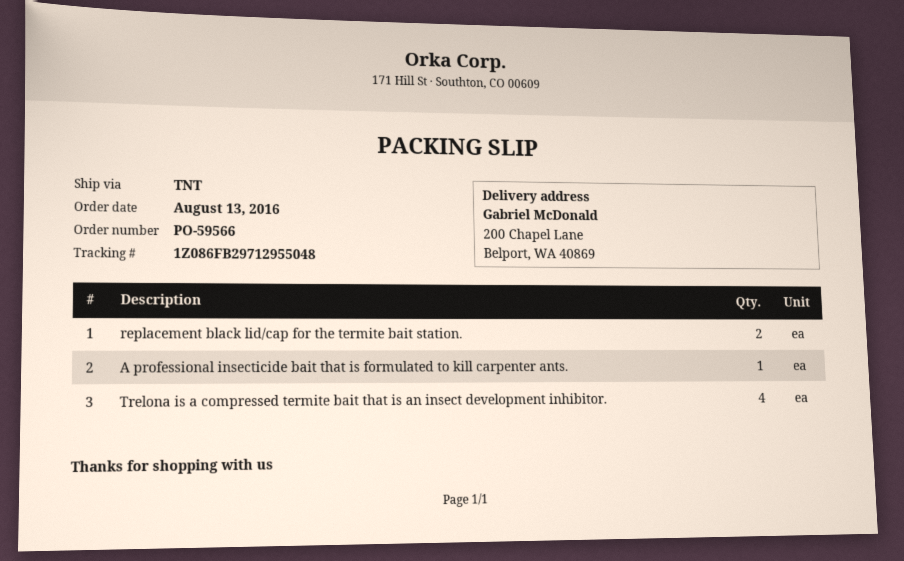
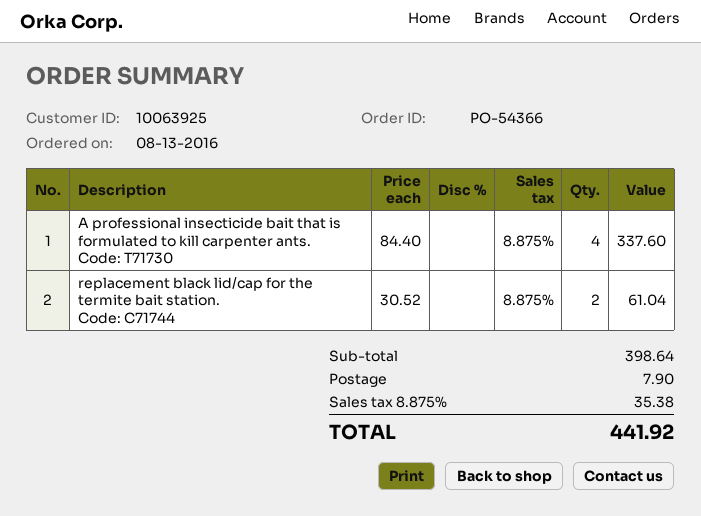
order number: PO-59566 -> PO-54366
A professional insecticide bait that is formulated to kill carpenter ants.: 1 -> 4
Trelona is a compressed termite bait that is an insect development inhibitor.: 4 -> none

